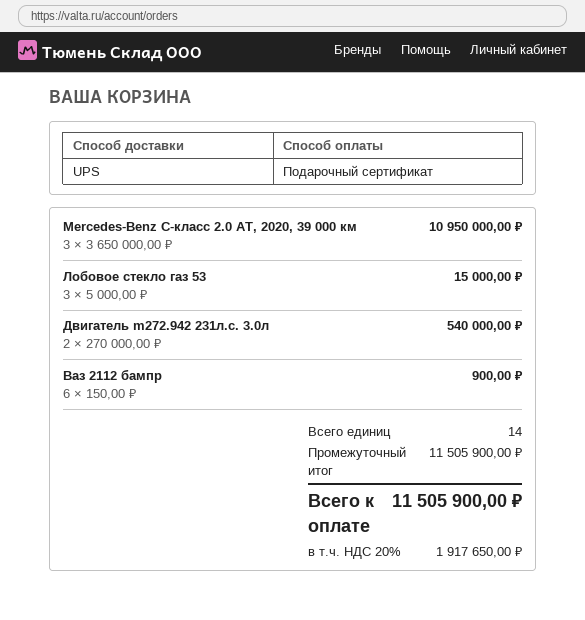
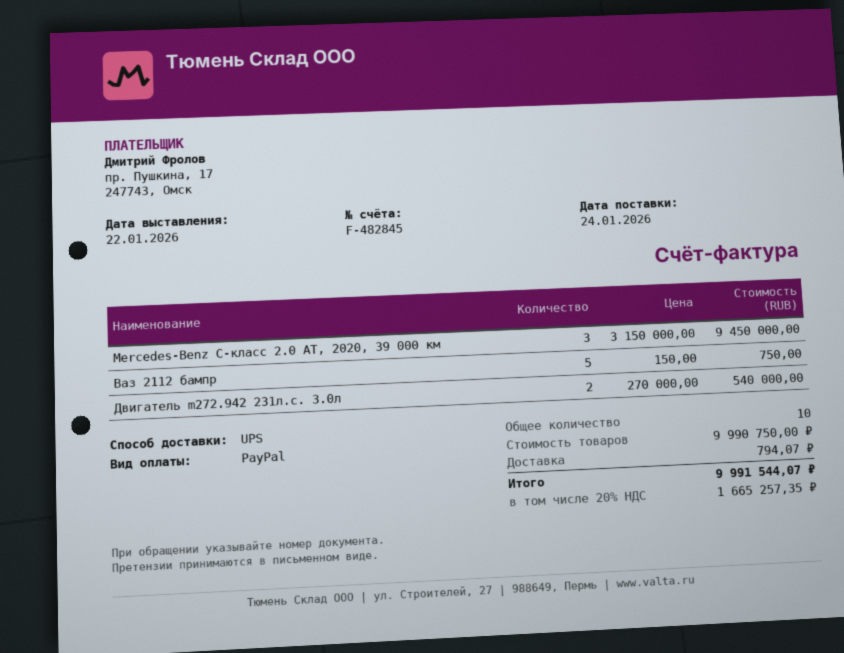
payment method: gift card -> PayPal
Mercedes-Benz C-класс 2.0 AT, 2020, 39 000 км: 3 x 3650000.00 = 10950000.00 -> 3 x 3150000.00 = 9450000.00
Лобовое стекло газ 53: 3 x 5000.00 = 15000.00 -> none
Ваз 2112 бампр: 6 x 150.00 = 900.00 -> 5 x 150.00 = 750.00
total quantity: 14 -> 10
subtotal: 11505900.00 -> 9990750.00
shipping: none -> 794.07
tax: 20% = 1917650.00 -> 20% = 1665257.35
total: 11505900.00 -> 9991544.07

